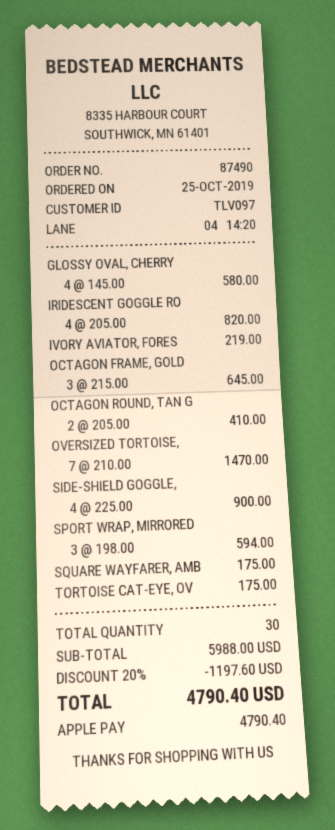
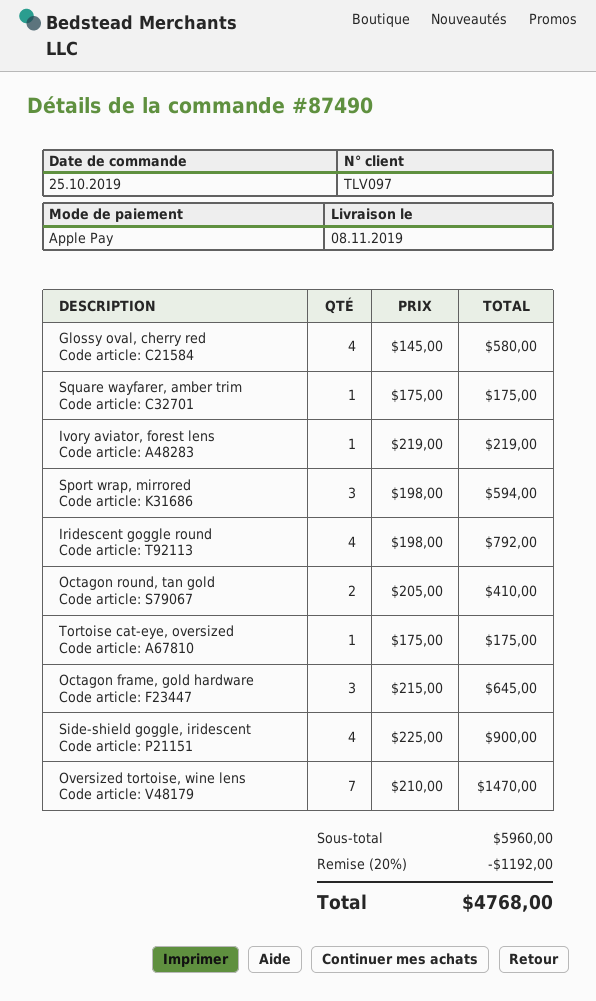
IRIDESCENT GOGGLE RO: 4 x 205.00 = 820.00 -> 4 x 198.00 = 792.00
subtotal: 5988.00 -> 5960.00
discount: 20% = 1197.60 -> 20% = 1192.00
total: 4790.40 -> 4768.00

